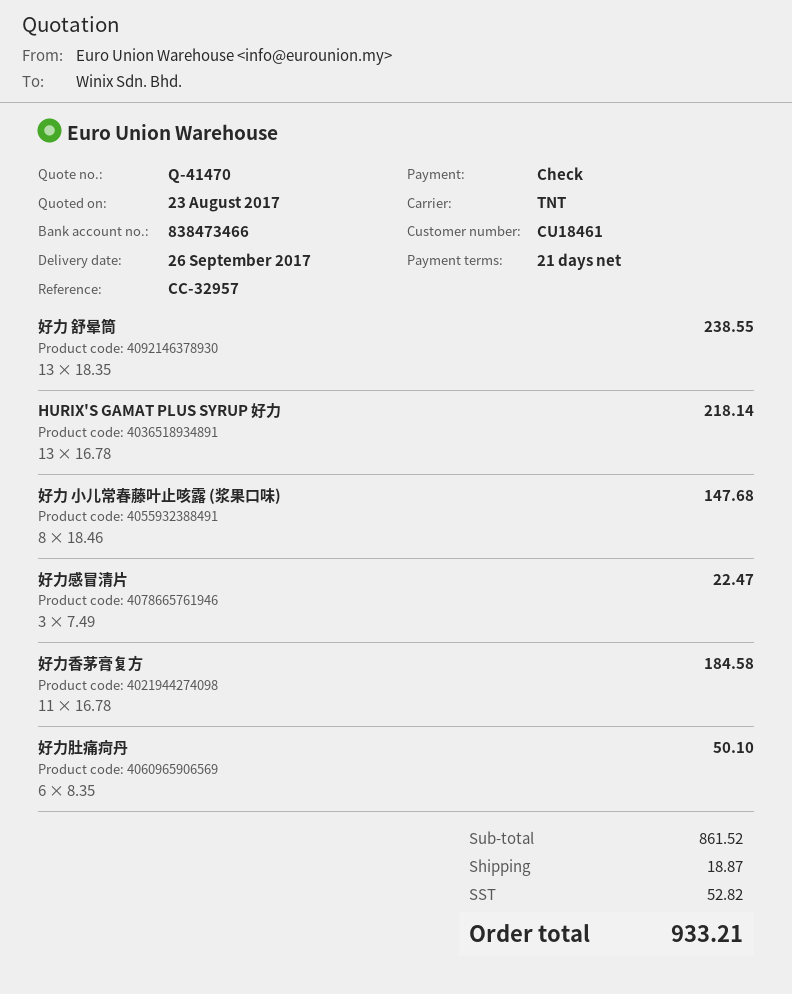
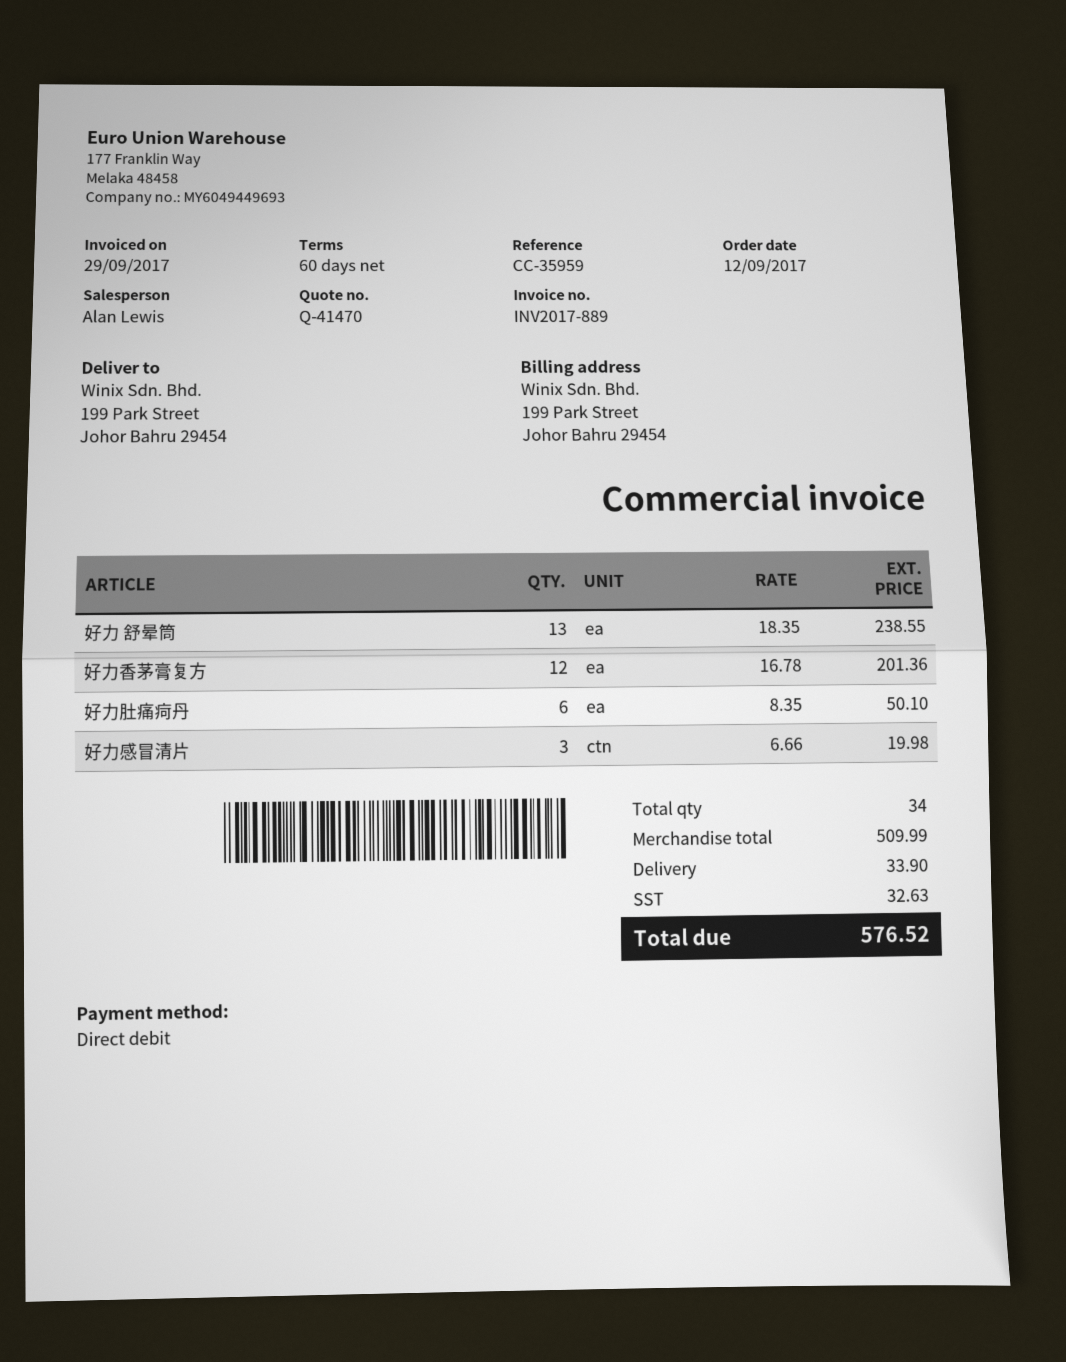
payment terms: 21 days -> 60 days
reference: CC-32957 -> CC-35959
payment method: cheque -> direct debit
HURIX'S GAMAT PLUS SYRUP 好力: 13 x 16.78 = 218.14 -> none
好力 小儿常春藤叶止咳露 (浆果口味): 8 x 18.46 = 147.68 -> none
好力感冒清片: 3 x 7.49 = 22.47 -> 3 x 6.66 = 19.98
好力香茅膏复方: 11 x 16.78 = 184.58 -> 12 x 16.78 = 201.36
subtotal: 861.52 -> 509.99
shipping: 18.87 -> 33.90
tax: 52.82 -> 32.63
total: 933.21 -> 576.52

